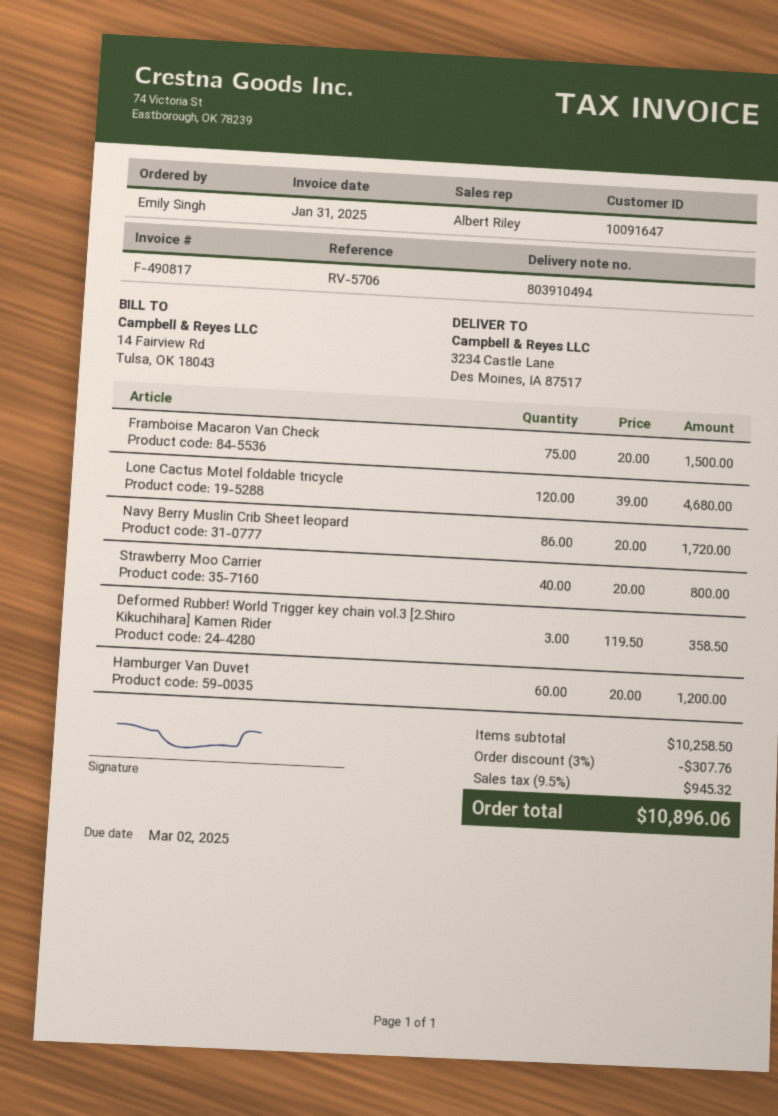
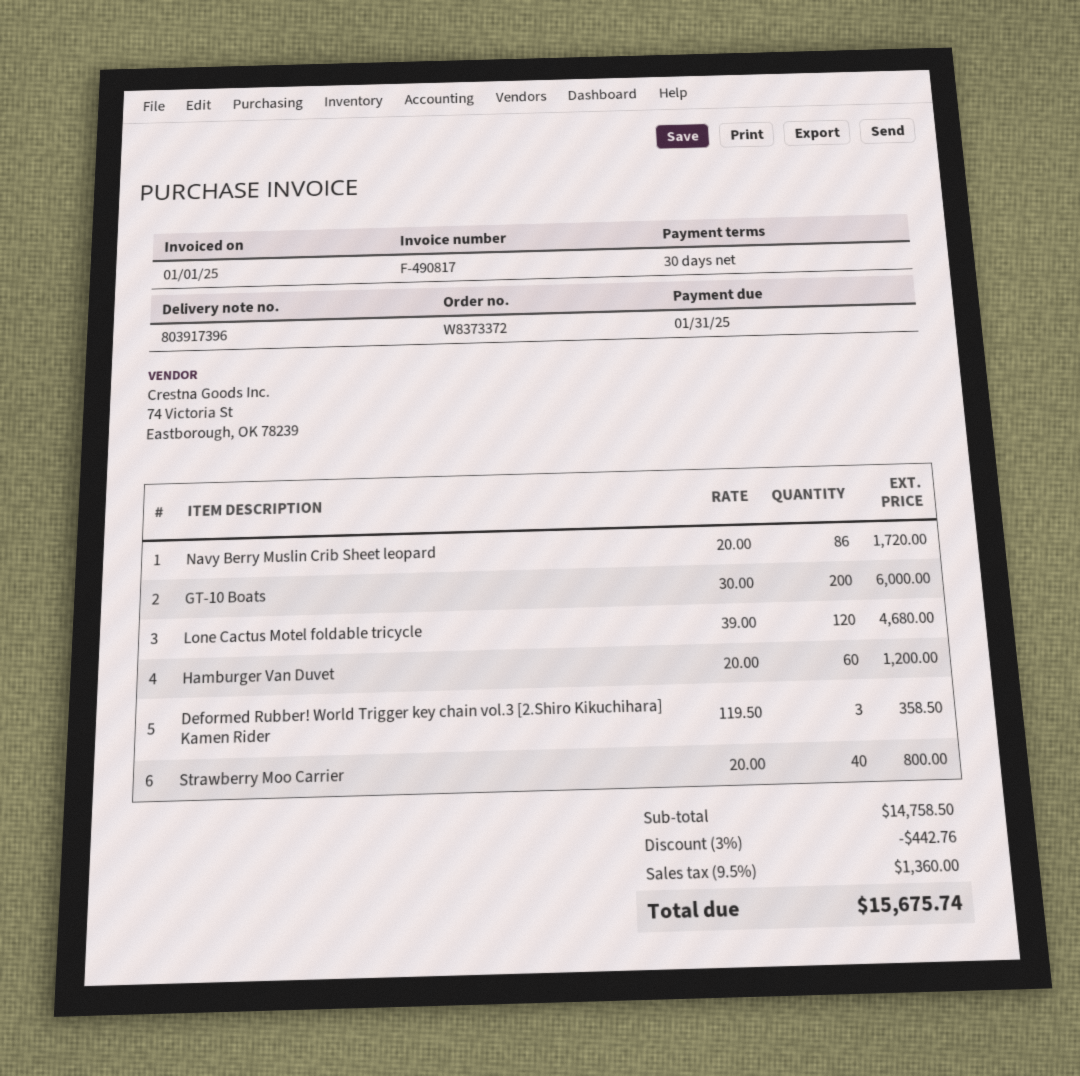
delivery note number: 803910494 -> 803917396
invoice date: 2025-01-31 -> 2025-01-01
due date: 2025-03-02 -> 2025-01-31
Framboise Macaron Van Check: 75 x 20.00 = 1500.00 -> none
GT-10 Boats: none -> 200 x 30.00 = 6000.00
subtotal: 10258.50 -> 14758.50
discount: 3% = 307.76 -> 3% = 442.76
tax: 9.5% = 945.32 -> 9.5% = 1360.00
total: 10896.06 -> 15675.74

